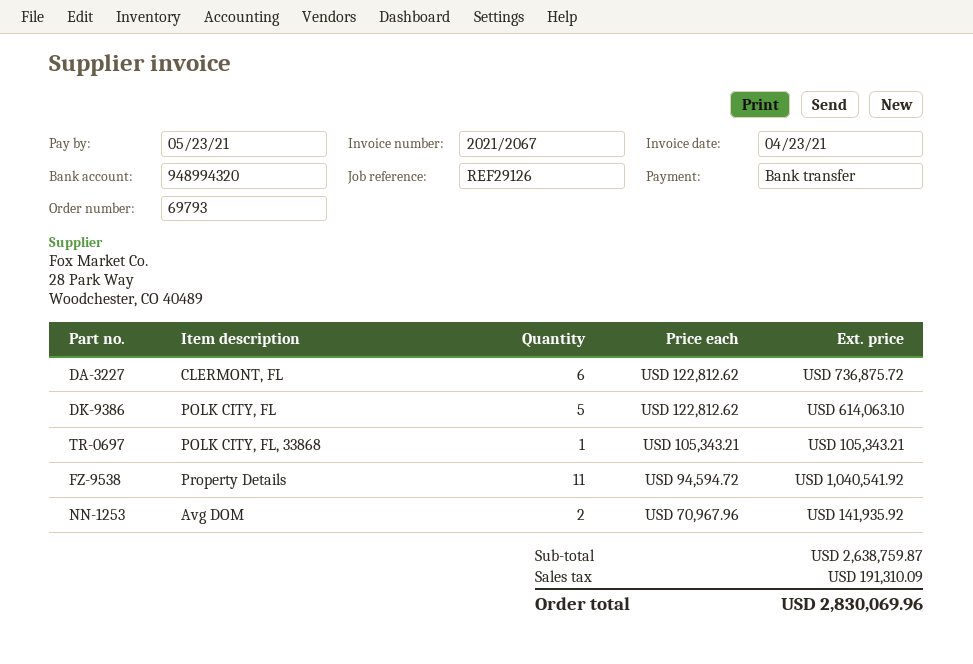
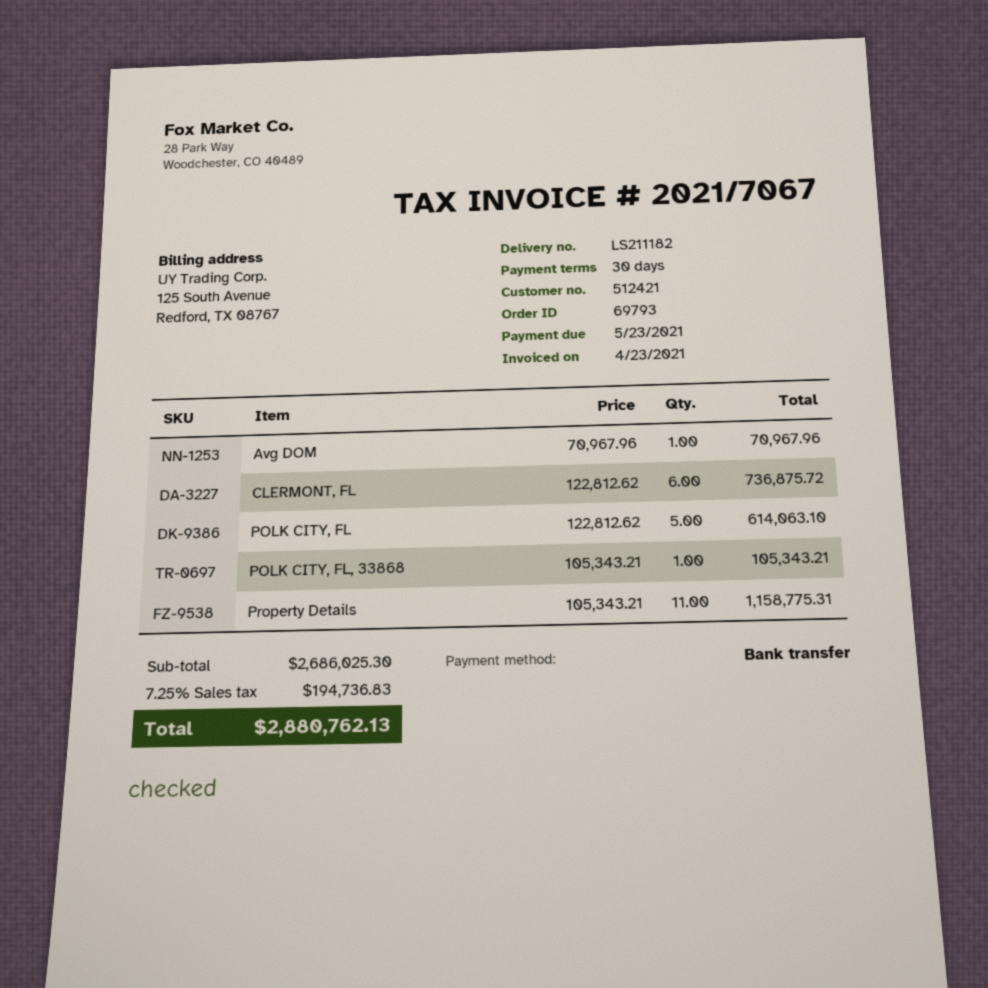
invoice number: 2021/2067 -> 2021/7067
Property Details: 11 x 94594.72 = 1040541.92 -> 11 x 105343.21 = 1158775.31
Avg DOM: 2 x 70967.96 = 141935.92 -> 1 x 70967.96 = 70967.96
subtotal: 2638759.87 -> 2686025.30
tax: 191310.09 -> 194736.83
total: 2830069.96 -> 2880762.13

